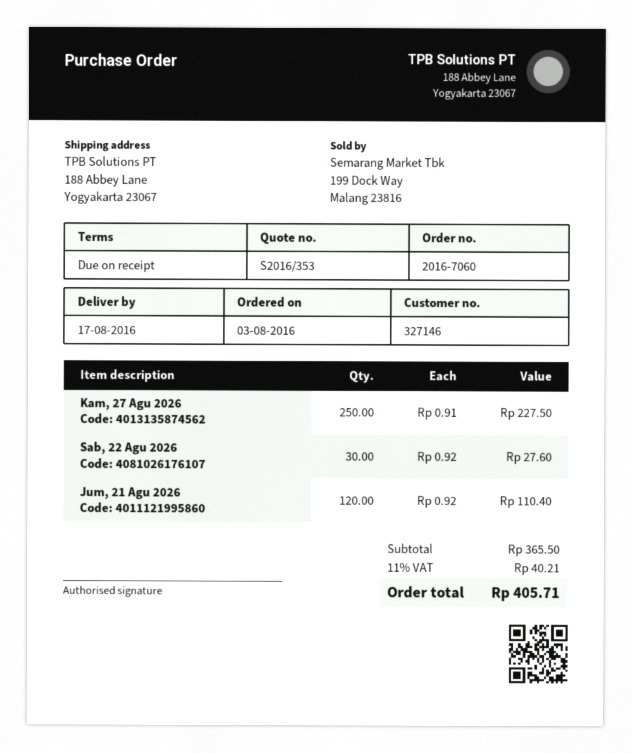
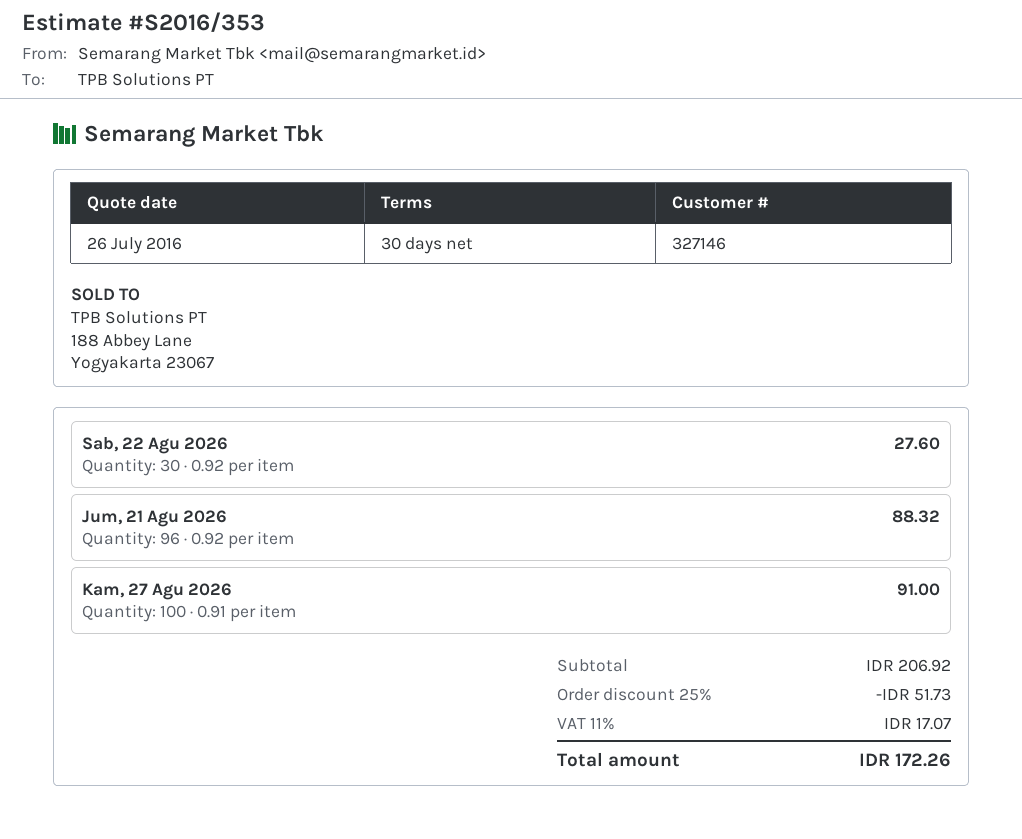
payment terms: on receipt -> 30 days
Kam, 27 Agu 2026: 250 x 0.91 = 227.50 -> 100 x 0.91 = 91.00
Jum, 21 Agu 2026: 120 x 0.92 = 110.40 -> 96 x 0.92 = 88.32
subtotal: 365.50 -> 206.92
discount: none -> 25% = 51.73
tax: 11% = 40.21 -> 11% = 17.07
total: 405.71 -> 172.26

